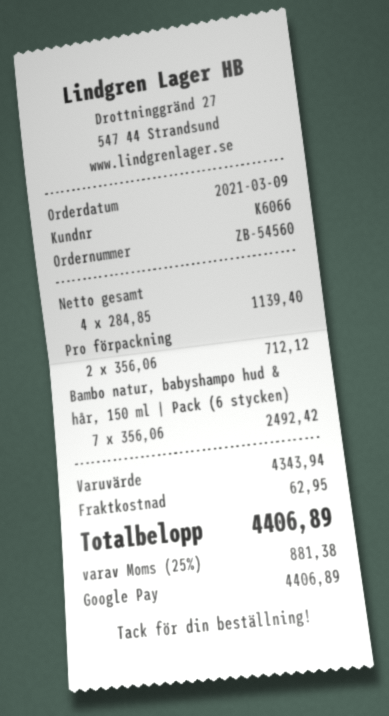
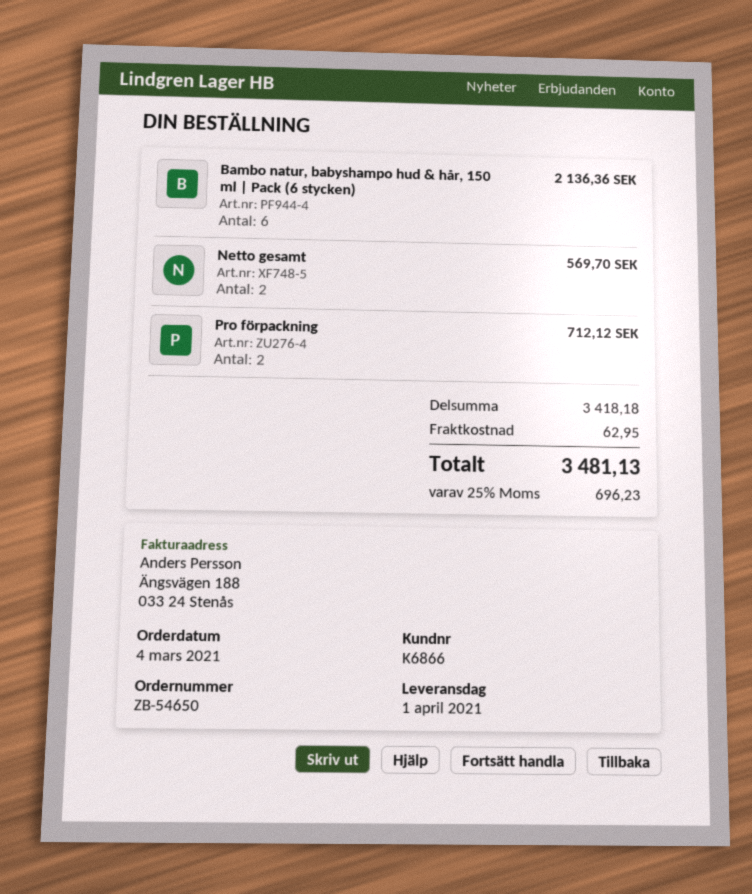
order number: ZB-54560 -> ZB-54650
order date: 2021-03-09 -> 2021-03-04
customer number: K6066 -> K6866
Netto gesamt: 4 for 1139.40 -> 2 for 569.70
Bambo natur, babyshampo hud & hår, 150 ml | Pack (6 stycken): 7 for 2492.42 -> 6 for 2136.36
subtotal: 4343.94 -> 3418.18
tax: 25% = 881.38 -> 25% = 696.23
total: 4406.89 -> 3481.13

